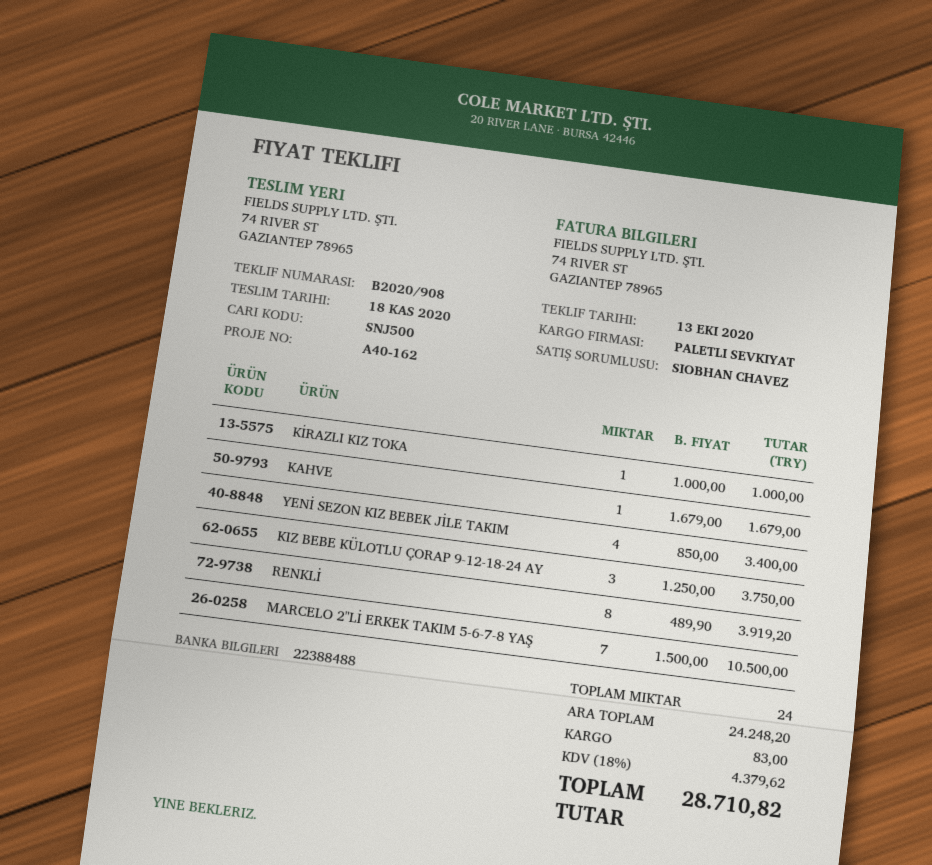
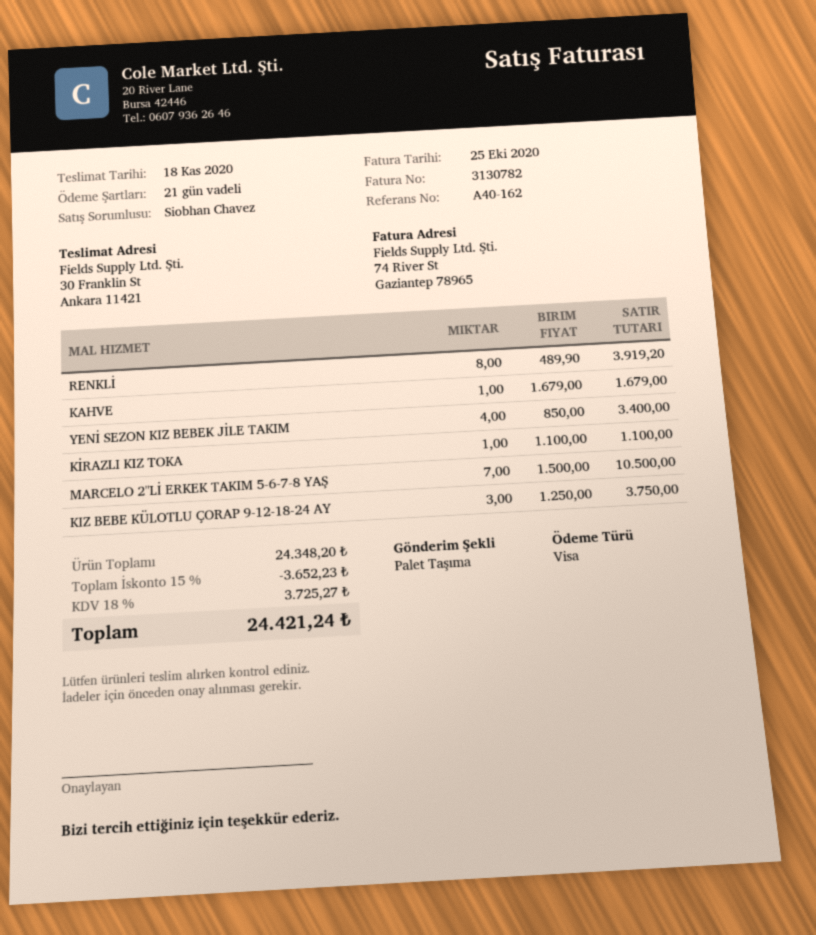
ship to: 74 RIVER ST, GAZIANTEP 78965 -> 30 Franklin St, Ankara 11421
KİRAZLI KIZ TOKA: 1 x 1000.00 = 1000.00 -> 1 x 1100.00 = 1100.00
subtotal: 24248.20 -> 24348.20
discount: none -> 15% = 3652.23
shipping: 83.00 -> none
tax: 18% = 4379.62 -> 18% = 3725.27
total: 28710.82 -> 24421.24

